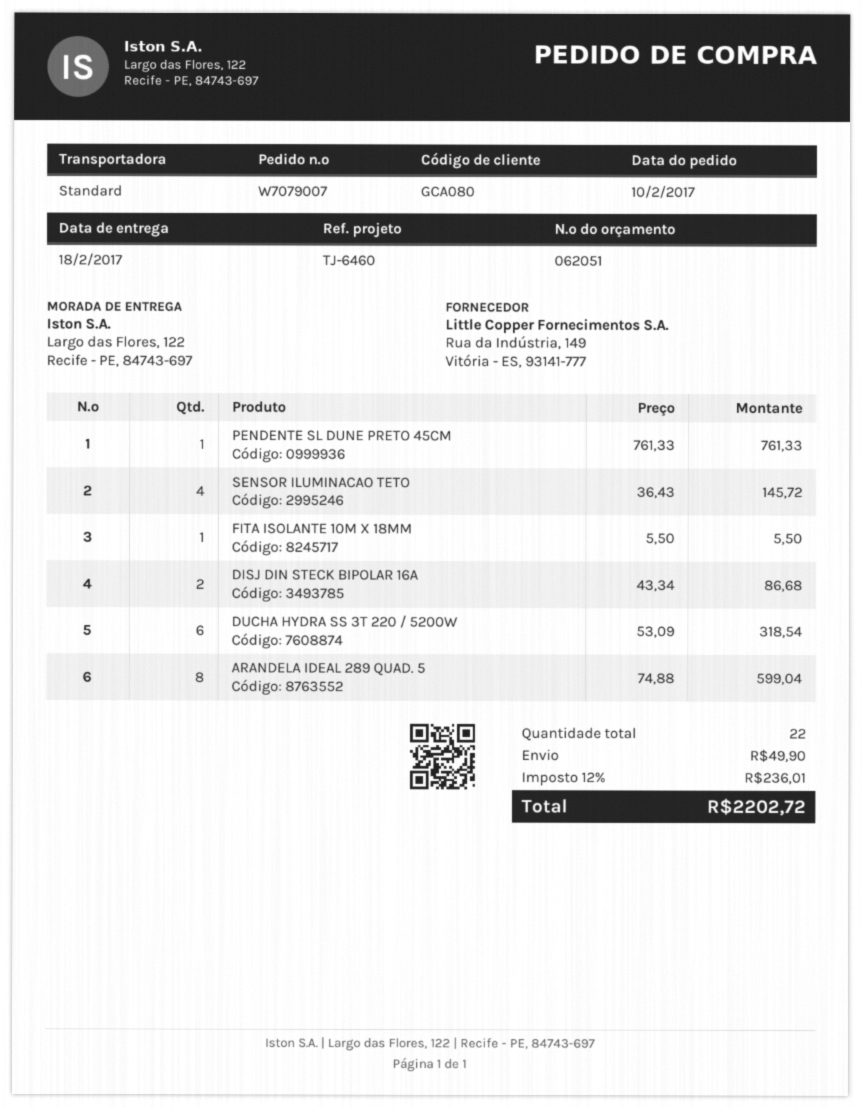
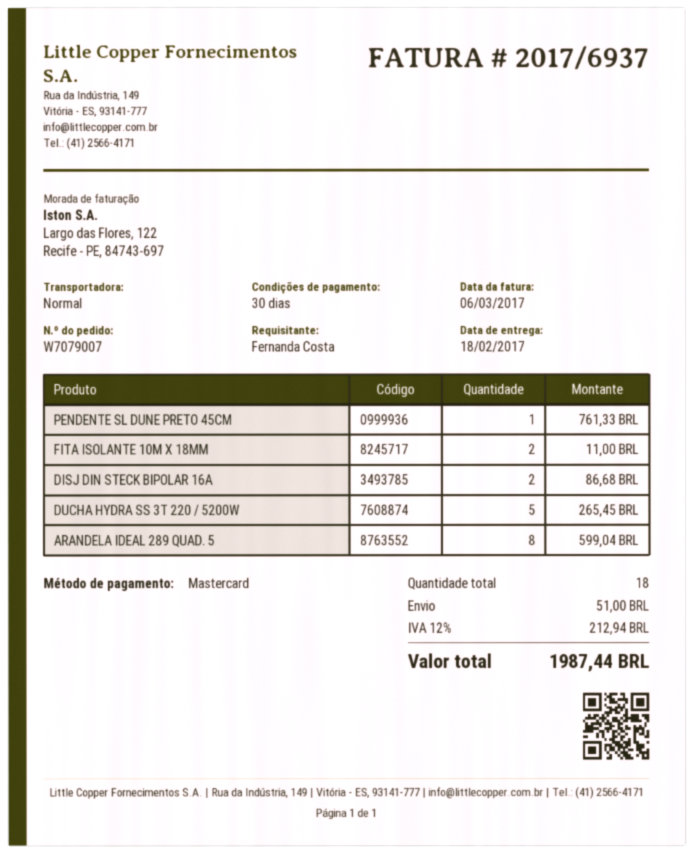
SENSOR ILUMINACAO TETO: 4 for 145.72 -> none
FITA ISOLANTE 10M X 18MM: 1 for 5.50 -> 2 for 11.00
DUCHA HYDRA SS 3T 220 / 5200W: 6 for 318.54 -> 5 for 265.45
total quantity: 22 -> 18
shipping: 49.90 -> 51.00
tax: 12% = 236.01 -> 12% = 212.94
total: 2202.72 -> 1987.44

